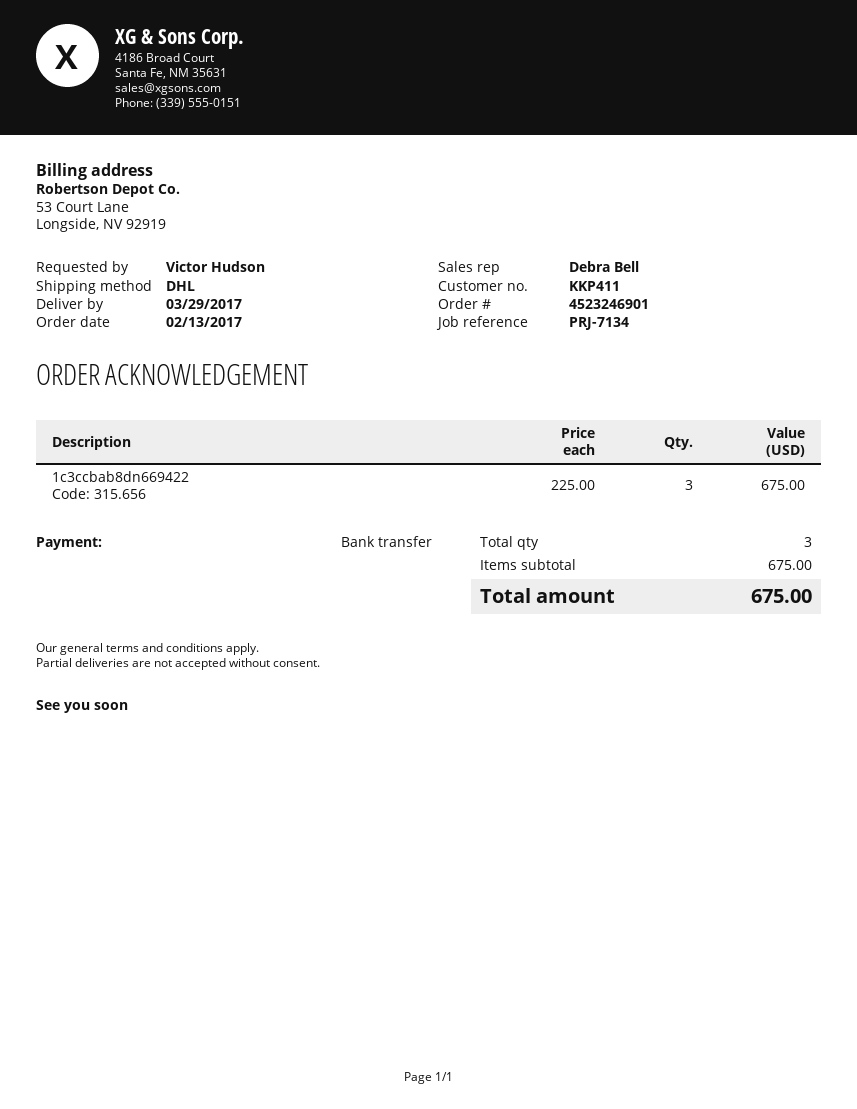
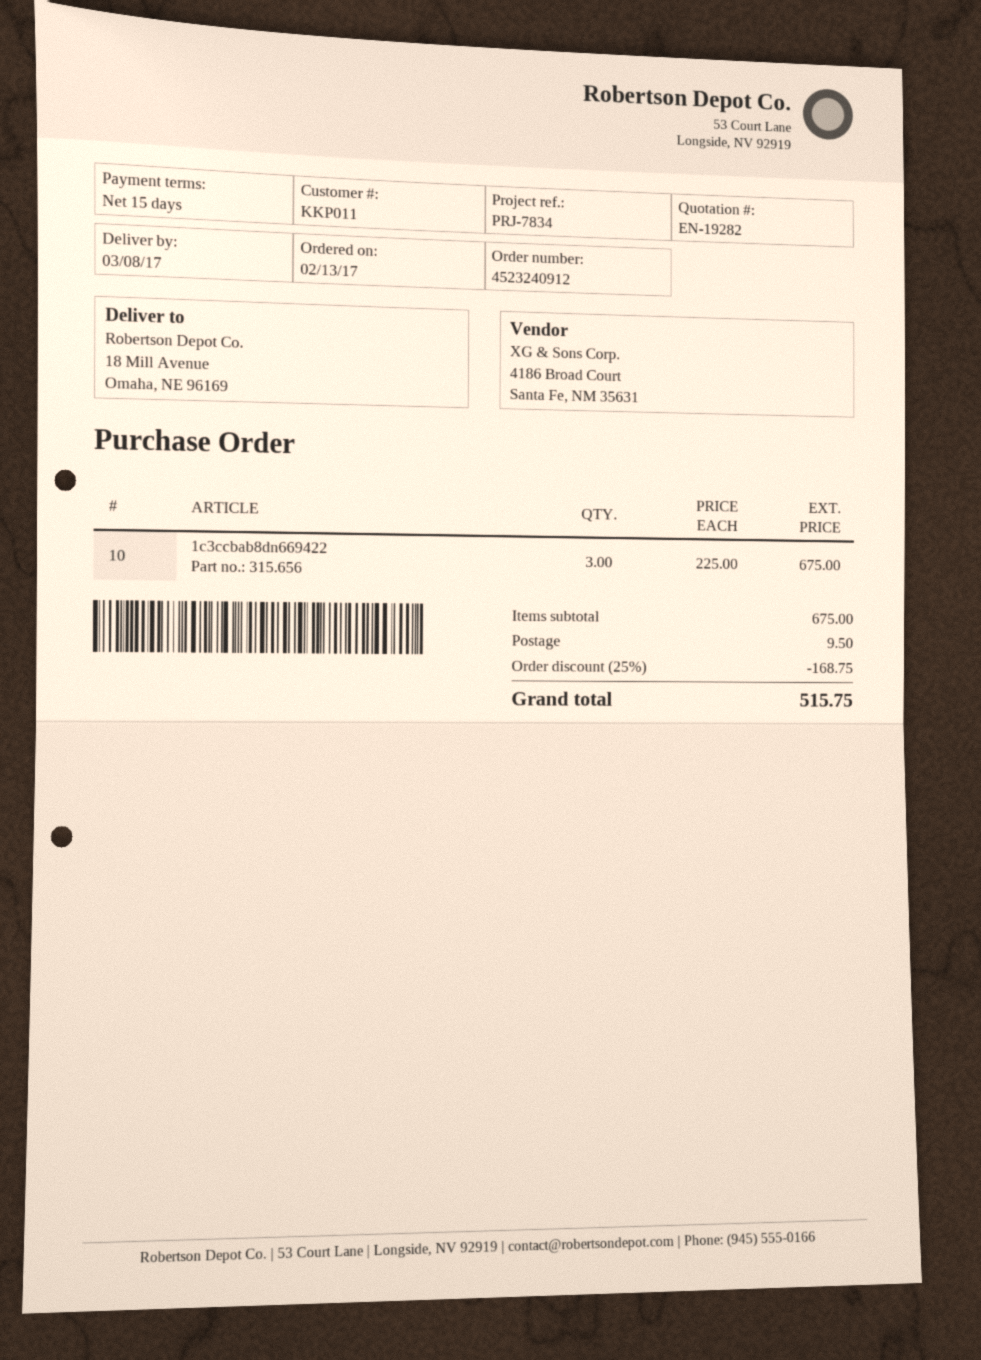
order number: 4523246901 -> 4523240912
delivery date: 2017-03-29 -> 2017-03-08
customer number: KKP411 -> KKP011
reference: PRJ-7134 -> PRJ-7834
discount: none -> 25% = 168.75
shipping: none -> 9.50
total: 675.00 -> 515.75

